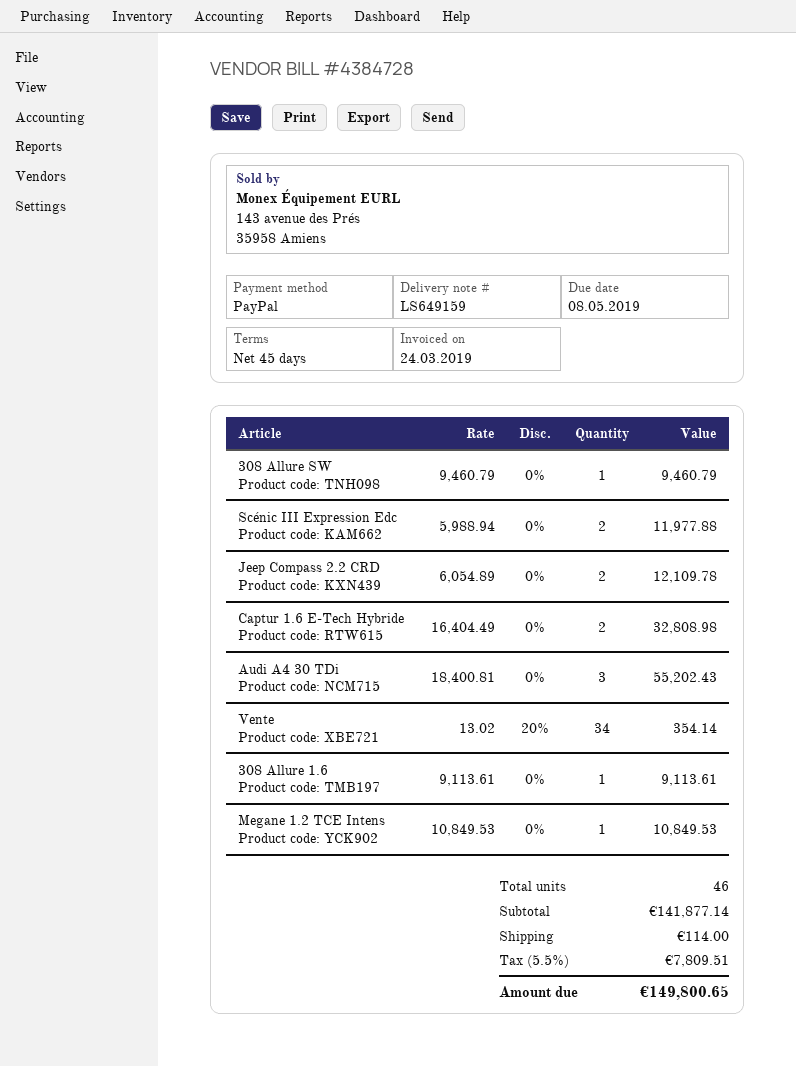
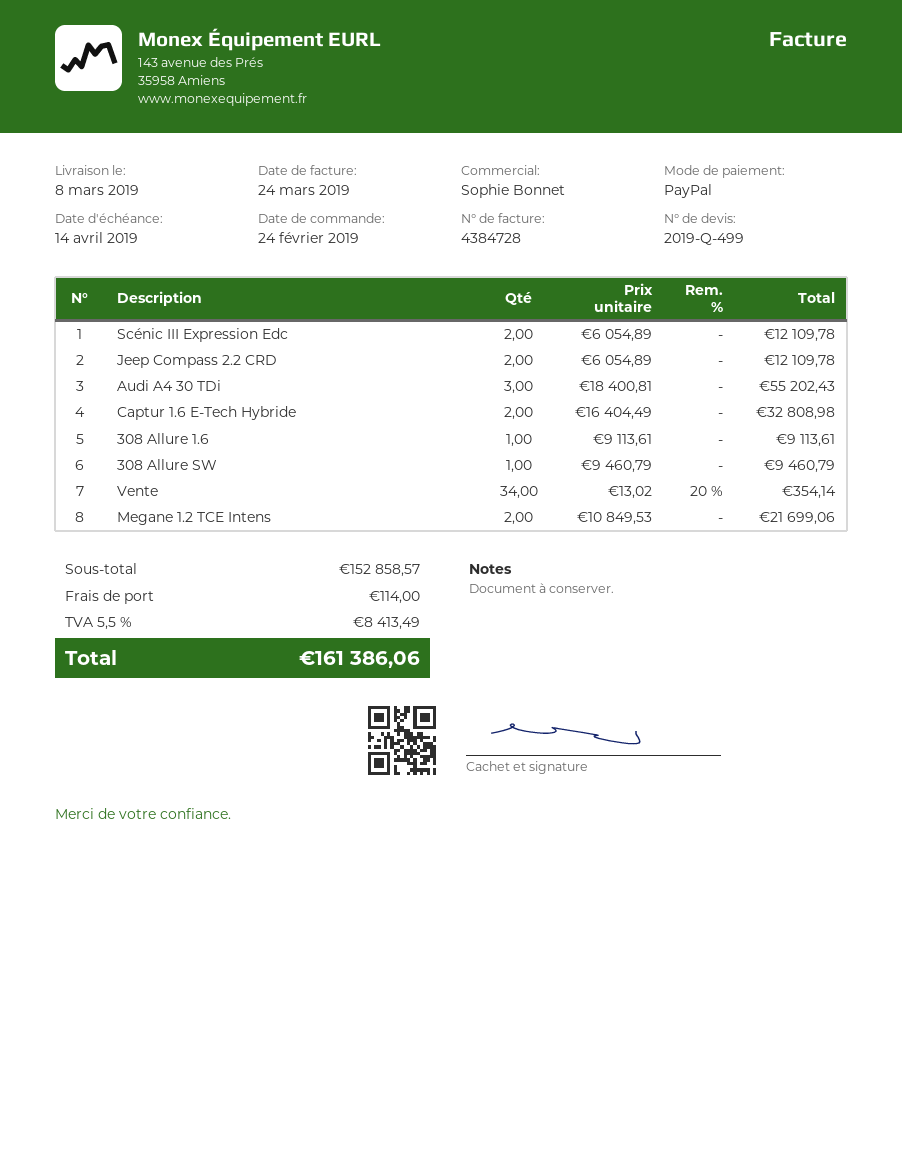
due date: 2019-05-08 -> 2019-04-14
Scénic III Expression Edc: 2 x 5988.94 = 11977.88 -> 2 x 6054.89 = 12109.78
Megane 1.2 TCE Intens: 1 x 10849.53 = 10849.53 -> 2 x 10849.53 = 21699.06
subtotal: 141877.14 -> 152858.57
tax: 5.5% = 7809.51 -> 5.5% = 8413.49
total: 149800.65 -> 161386.06

